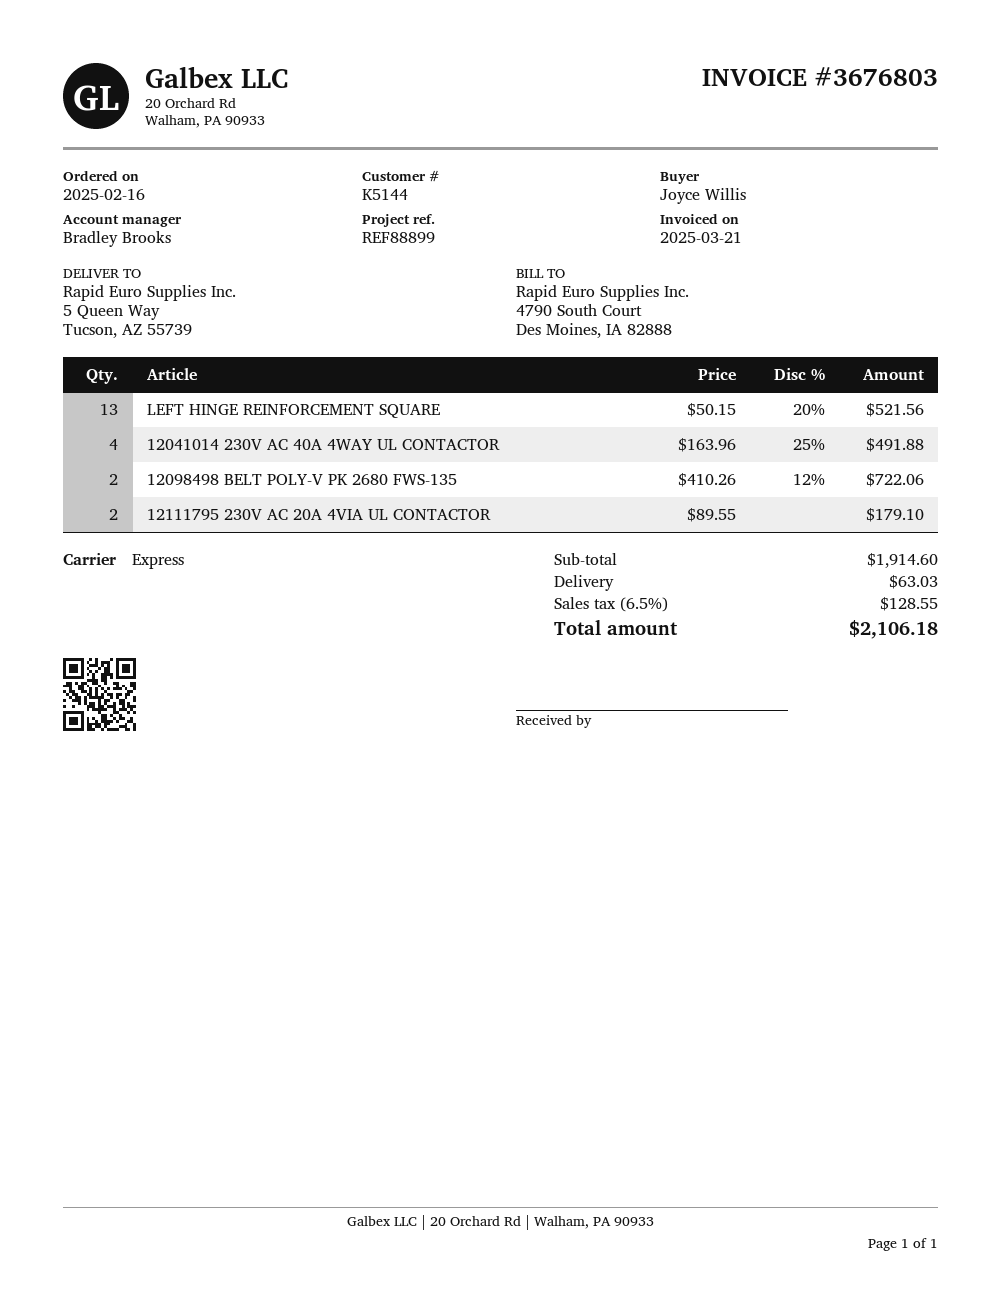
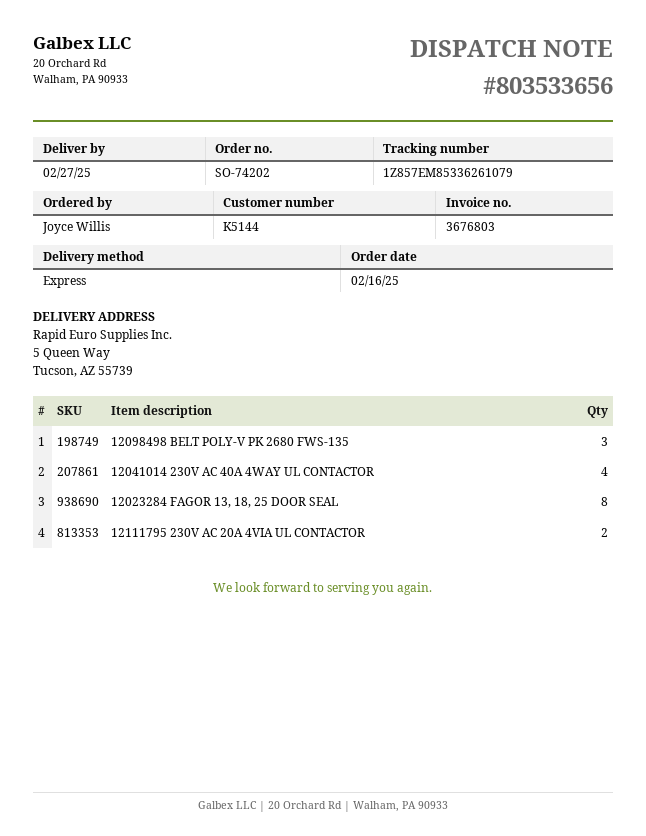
LEFT HINGE REINFORCEMENT SQUARE: 13 -> none
12098498 BELT POLY-V PK 2680 FWS-135: 2 -> 3
12023284 FAGOR 13, 18, 25 DOOR SEAL: none -> 8

